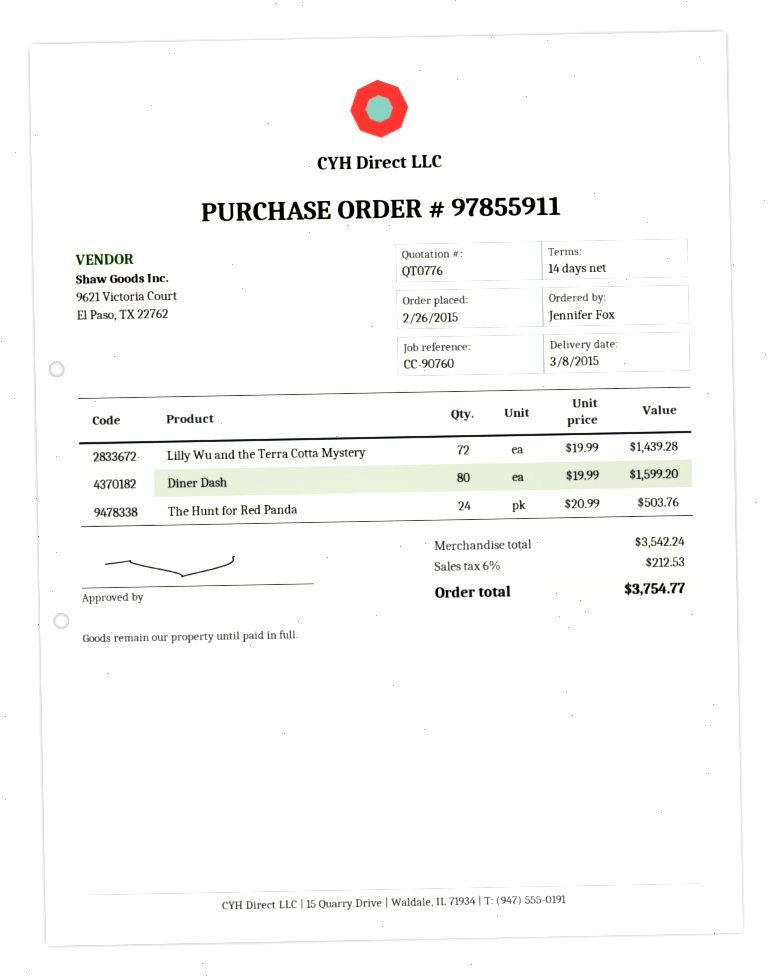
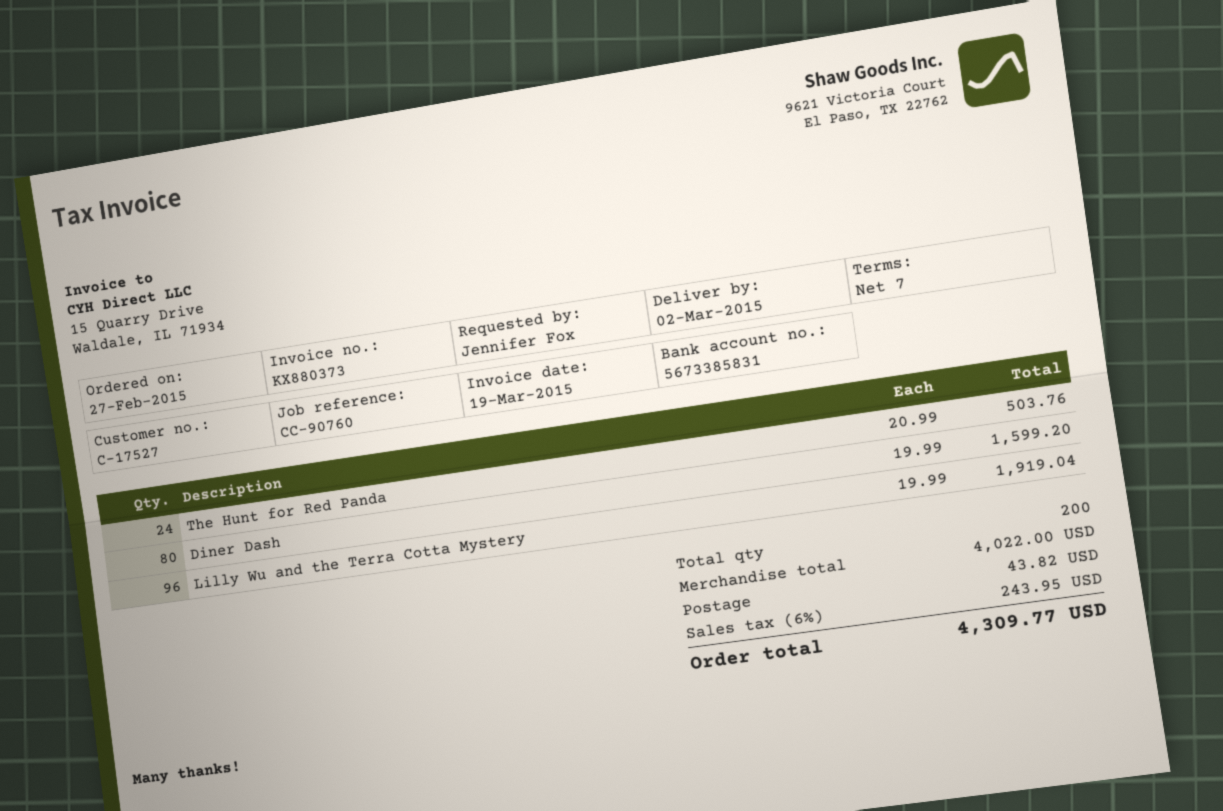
order date: 2015-02-26 -> 2015-02-27
delivery date: 2015-03-08 -> 2015-03-02
payment terms: 14 days -> 7 days
Lilly Wu and the Terra Cotta Mystery: 72 x 19.99 = 1439.28 -> 96 x 19.99 = 1919.04
subtotal: 3542.24 -> 4022.00
shipping: none -> 43.82
tax: 6% = 212.53 -> 6% = 243.95
total: 3754.77 -> 4309.77

